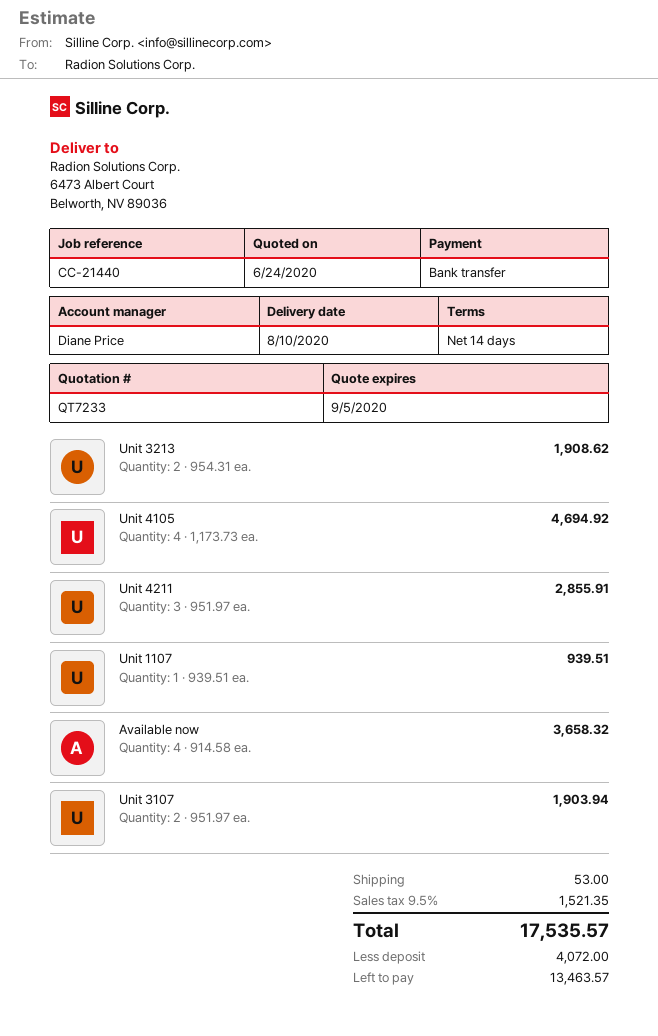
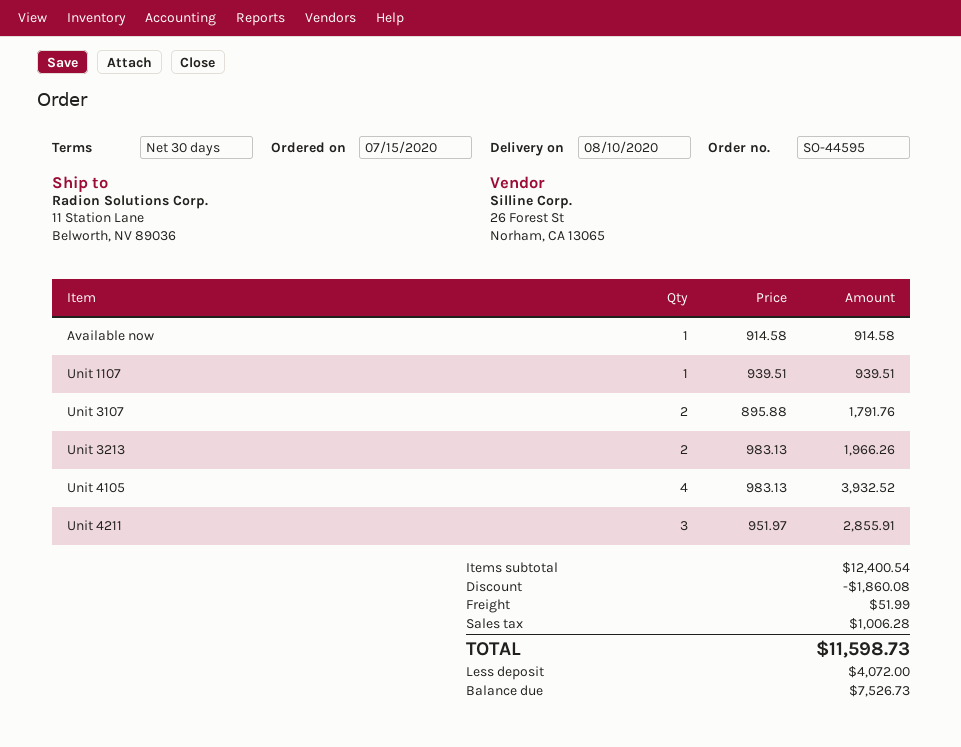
payment terms: 14 days -> 30 days
ship to: 6473 Albert Court, Belworth, NV 89036 -> 11 Station Lane, Belworth, NV 89036
Unit 3213: 2 x 954.31 = 1908.62 -> 2 x 983.13 = 1966.26
Unit 4105: 4 x 1173.73 = 4694.92 -> 4 x 983.13 = 3932.52
Available now: 4 x 914.58 = 3658.32 -> 1 x 914.58 = 914.58
Unit 3107: 2 x 951.97 = 1903.94 -> 2 x 895.88 = 1791.76
discount: none -> 1860.08
shipping: 53.00 -> 51.99
tax: 1521.35 -> 1006.28
total: 17535.57 -> 11598.73
balance: 13463.57 -> 7526.73

